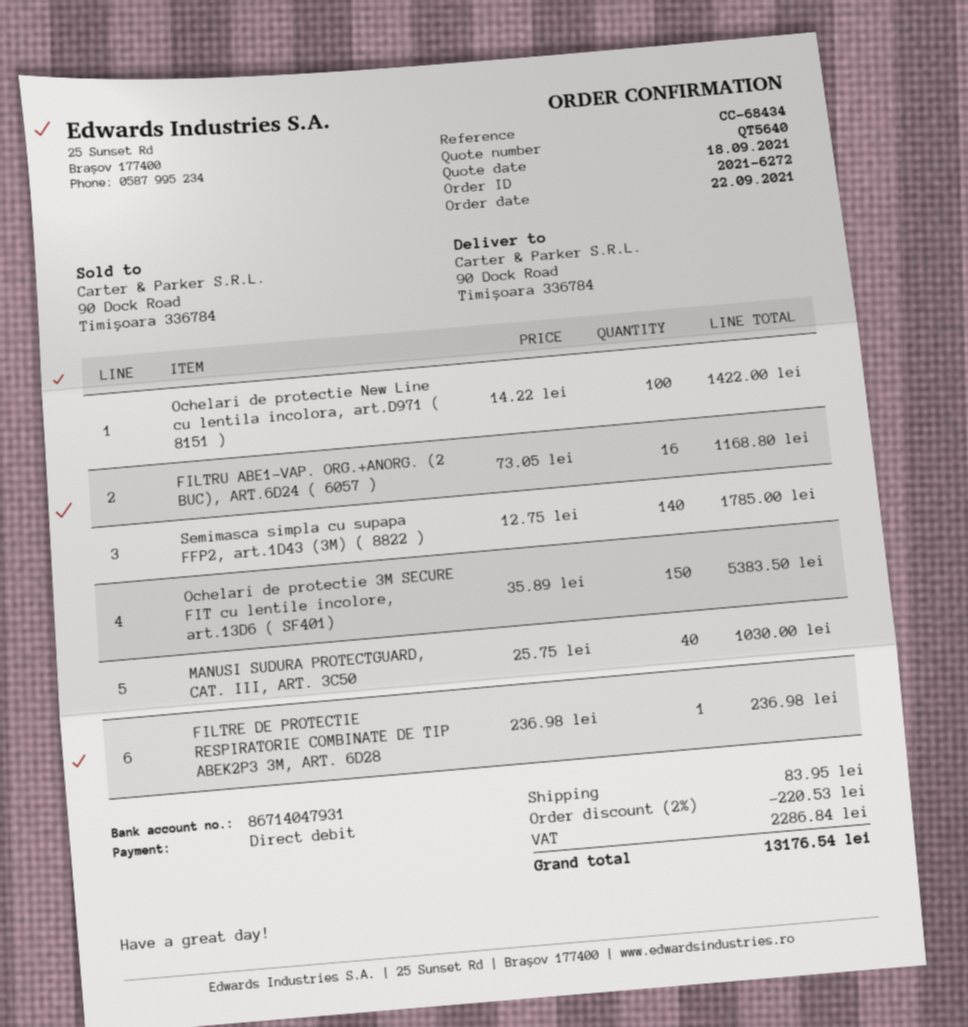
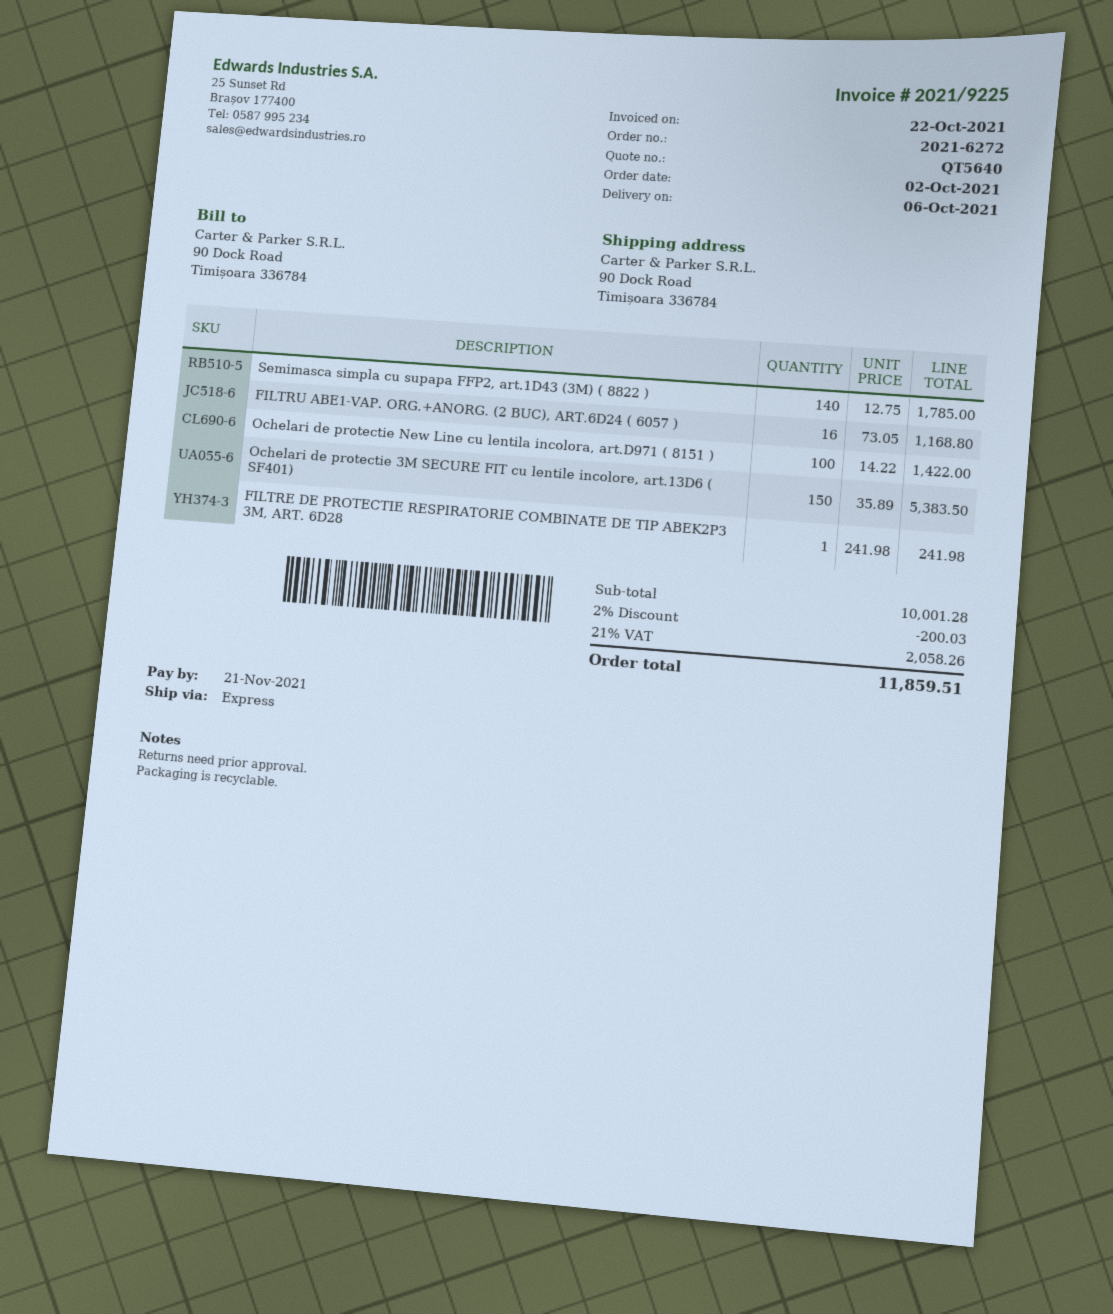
order date: 2021-09-22 -> 2021-10-02
MANUSI SUDURA PROTECTGUARD, CAT. III, ART. 3C50: 40 x 25.75 = 1030.00 -> none
FILTRE DE PROTECTIE RESPIRATORIE COMBINATE DE TIP ABEK2P3 3M, ART. 6D28: 1 x 236.98 = 236.98 -> 1 x 241.98 = 241.98
discount: 2% = 220.53 -> 2% = 200.03
shipping: 83.95 -> none
tax: 2286.84 -> 2058.26
total: 13176.54 -> 11859.51

